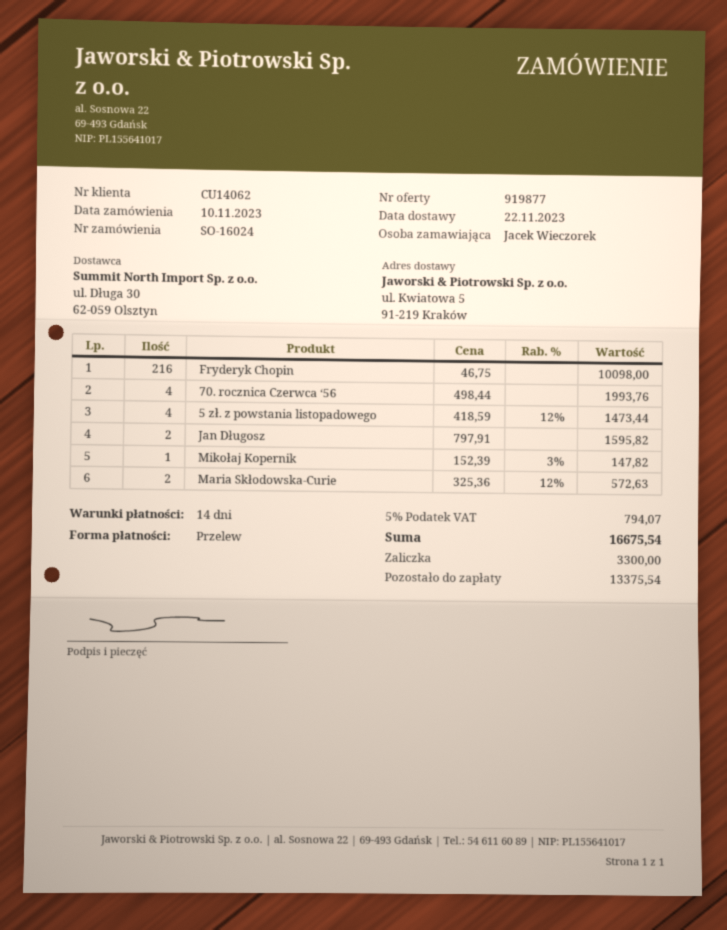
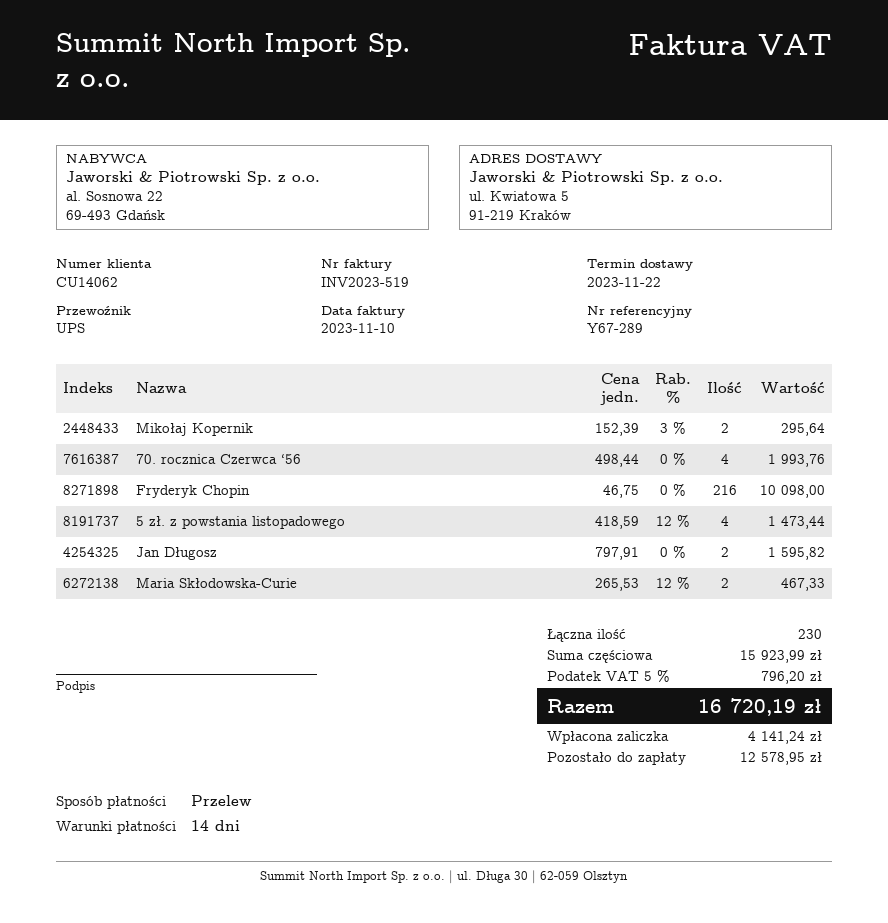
Mikołaj Kopernik: 1 x 152.39 - 3% = 147.82 -> 2 x 152.39 - 3% = 295.64
Maria Skłodowska-Curie: 2 x 325.36 - 12% = 572.63 -> 2 x 265.53 - 12% = 467.33
tax: 5% = 794.07 -> 5% = 796.20
total: 16675.54 -> 16720.19
deposit: 3300.00 -> 4141.24
balance: 13375.54 -> 12578.95

